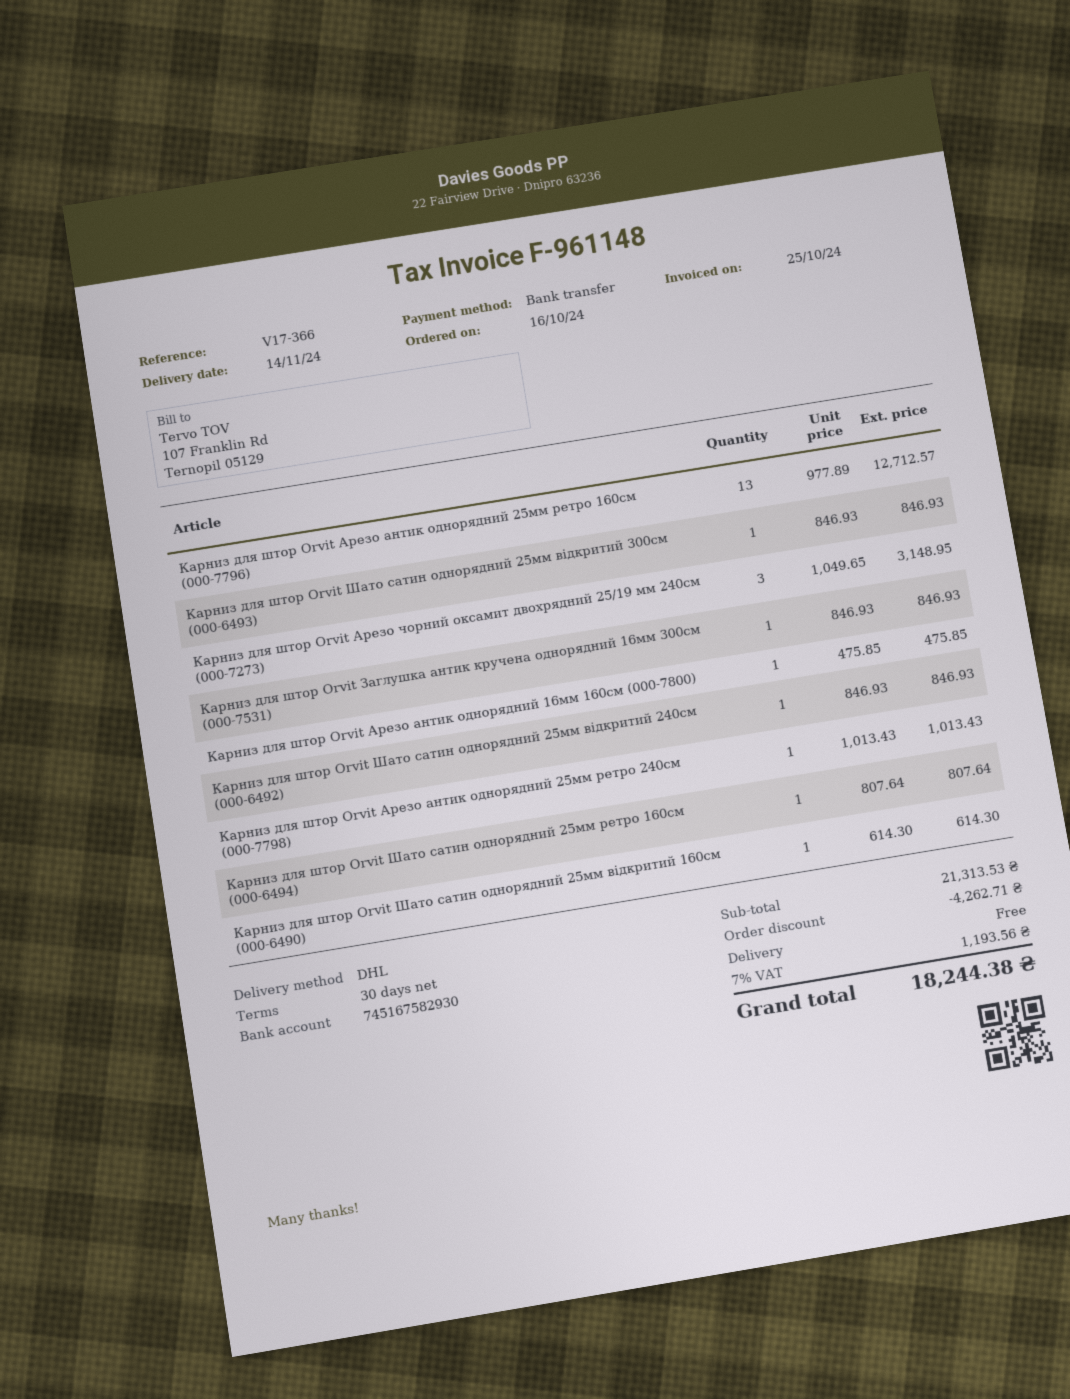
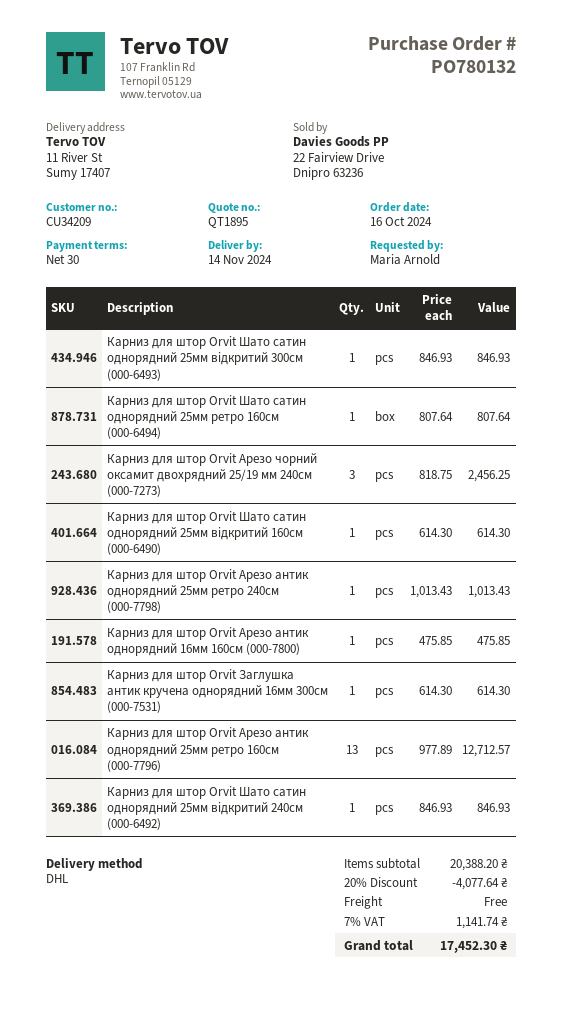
Карниз для штор Orvit Арезо чорний оксамит двохрядний 25/19 мм 240см (000-7273): 3 x 1049.65 = 3148.95 -> 3 x 818.75 = 2456.25
Карниз для штор Orvit Заглушка антик кручена однорядний 16мм 300см (000-7531): 1 x 846.93 = 846.93 -> 1 x 614.30 = 614.30
subtotal: 21313.53 -> 20388.20
discount: 4262.71 -> 4077.64
tax: 7% = 1193.56 -> 7% = 1141.74
total: 18244.38 -> 17452.30

